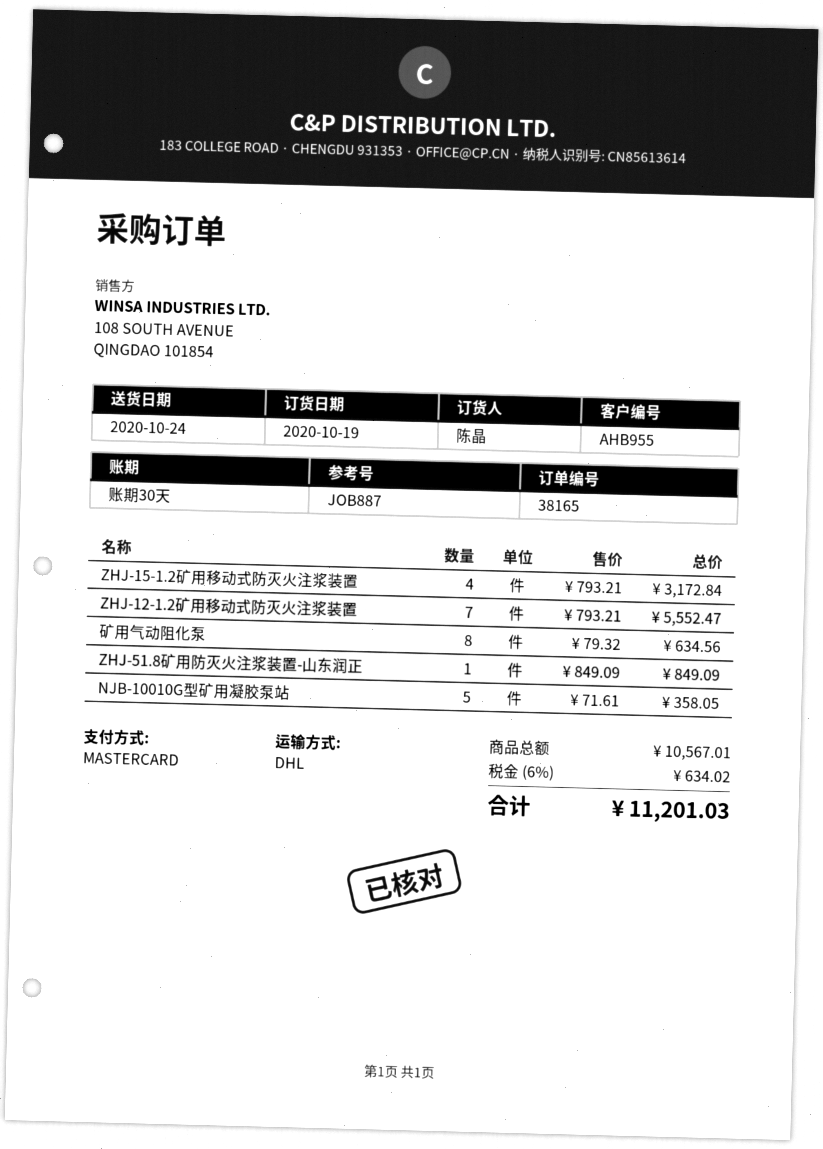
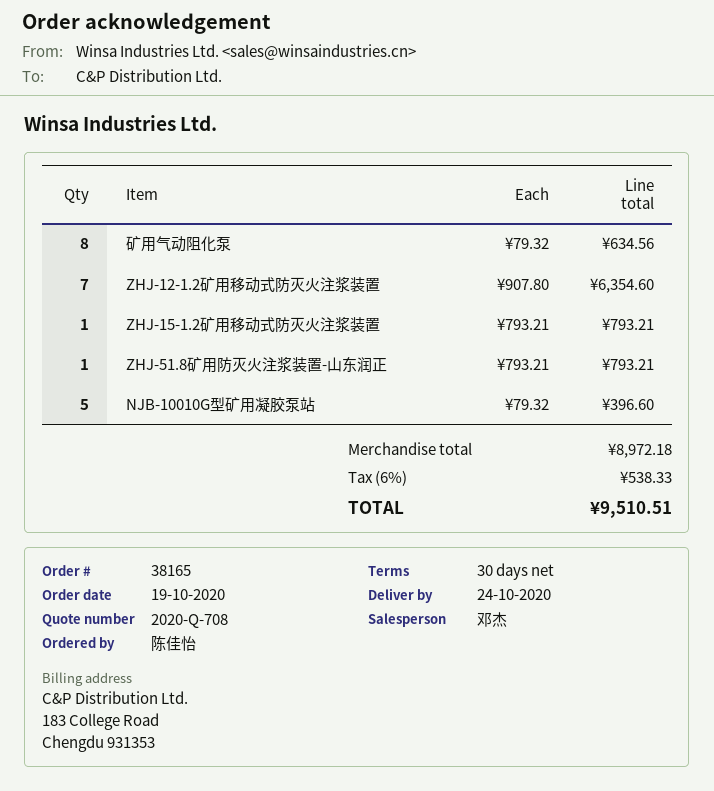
ordered by: 陈晶 -> 陈佳怡
ZHJ-15-1.2矿用移动式防灭火注浆装置: 4 x 793.21 = 3172.84 -> 1 x 793.21 = 793.21
ZHJ-12-1.2矿用移动式防灭火注浆装置: 7 x 793.21 = 5552.47 -> 7 x 907.80 = 6354.60
ZHJ-51.8矿用防灭火注浆装置-山东润正: 1 x 849.09 = 849.09 -> 1 x 793.21 = 793.21
NJB-10010G型矿用凝胶泵站: 5 x 71.61 = 358.05 -> 5 x 79.32 = 396.60
subtotal: 10567.01 -> 8972.18
tax: 6% = 634.02 -> 6% = 538.33
total: 11201.03 -> 9510.51

